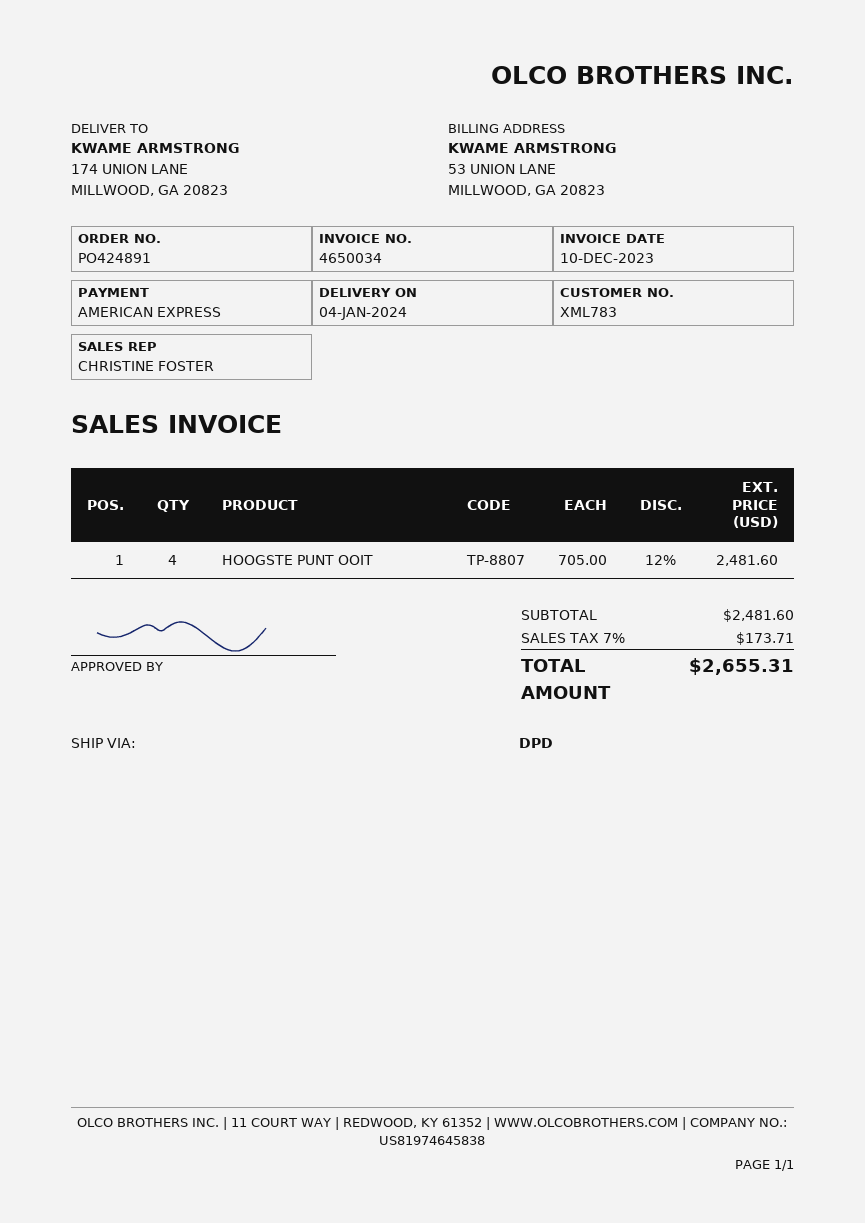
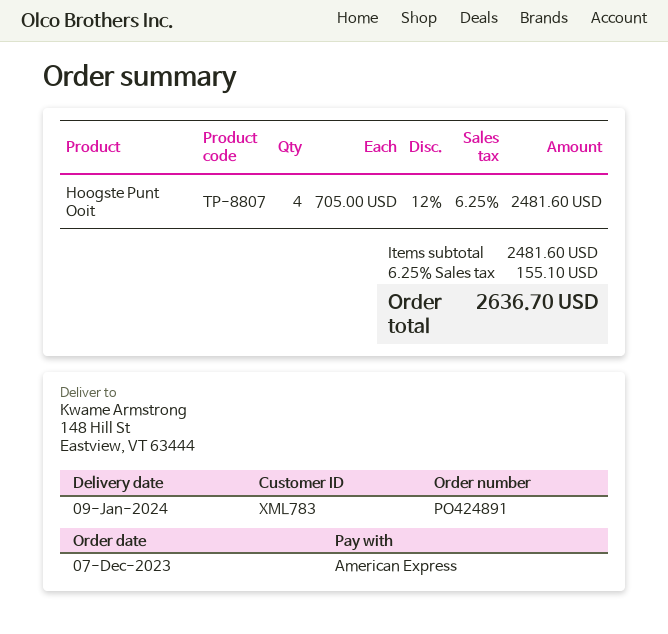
delivery date: 2024-01-04 -> 2024-01-09
ship to: 174 UNION LANE, MILLWOOD, GA 20823 -> 148 Hill St, Eastview, VT 63444
tax: 7% = 173.71 -> 6.25% = 155.10
total: 2655.31 -> 2636.70

